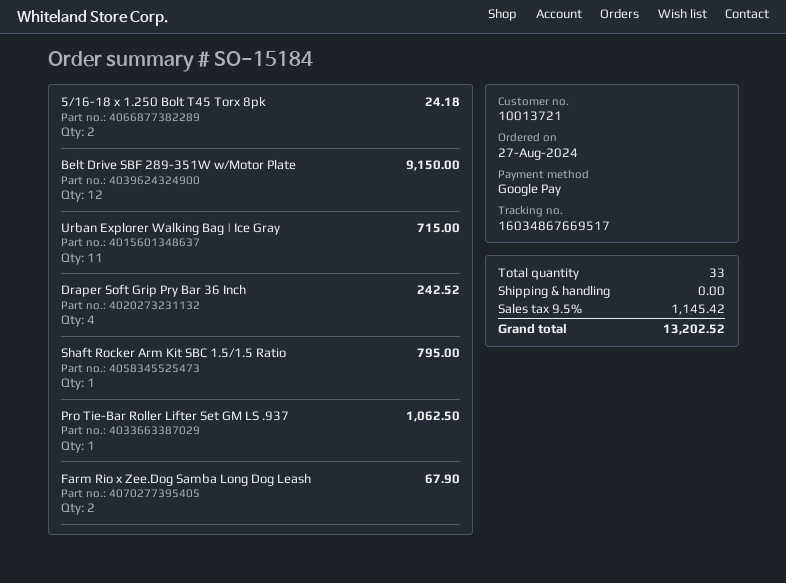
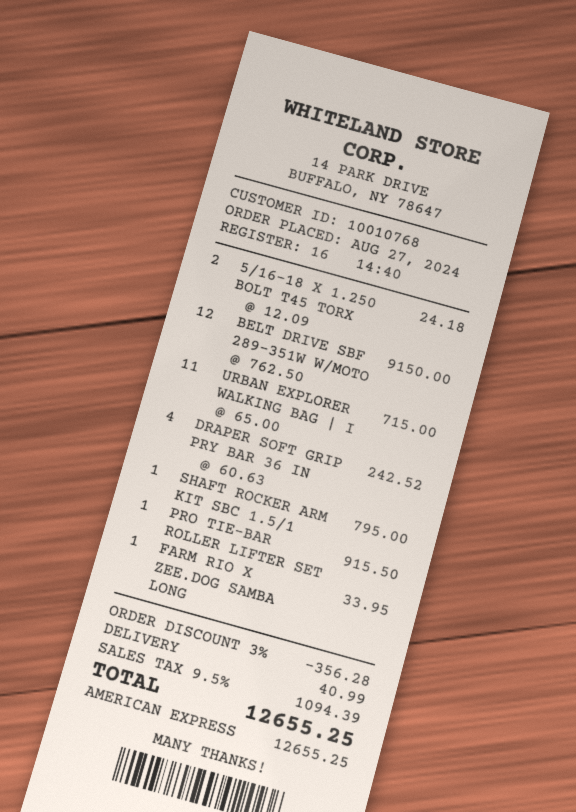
customer number: 10013721 -> 10010768
payment method: Google Pay -> American Express
Pro Tie-Bar Roller Lifter Set GM LS .937: 1 for 1062.50 -> 1 for 915.50
Farm Rio x Zee.Dog Samba Long Dog Leash: 2 for 67.90 -> 1 for 33.95
discount: none -> 3% = 356.28
shipping: 0.00 -> 40.99
tax: 9.5% = 1145.42 -> 9.5% = 1094.39
total: 13202.52 -> 12655.25

